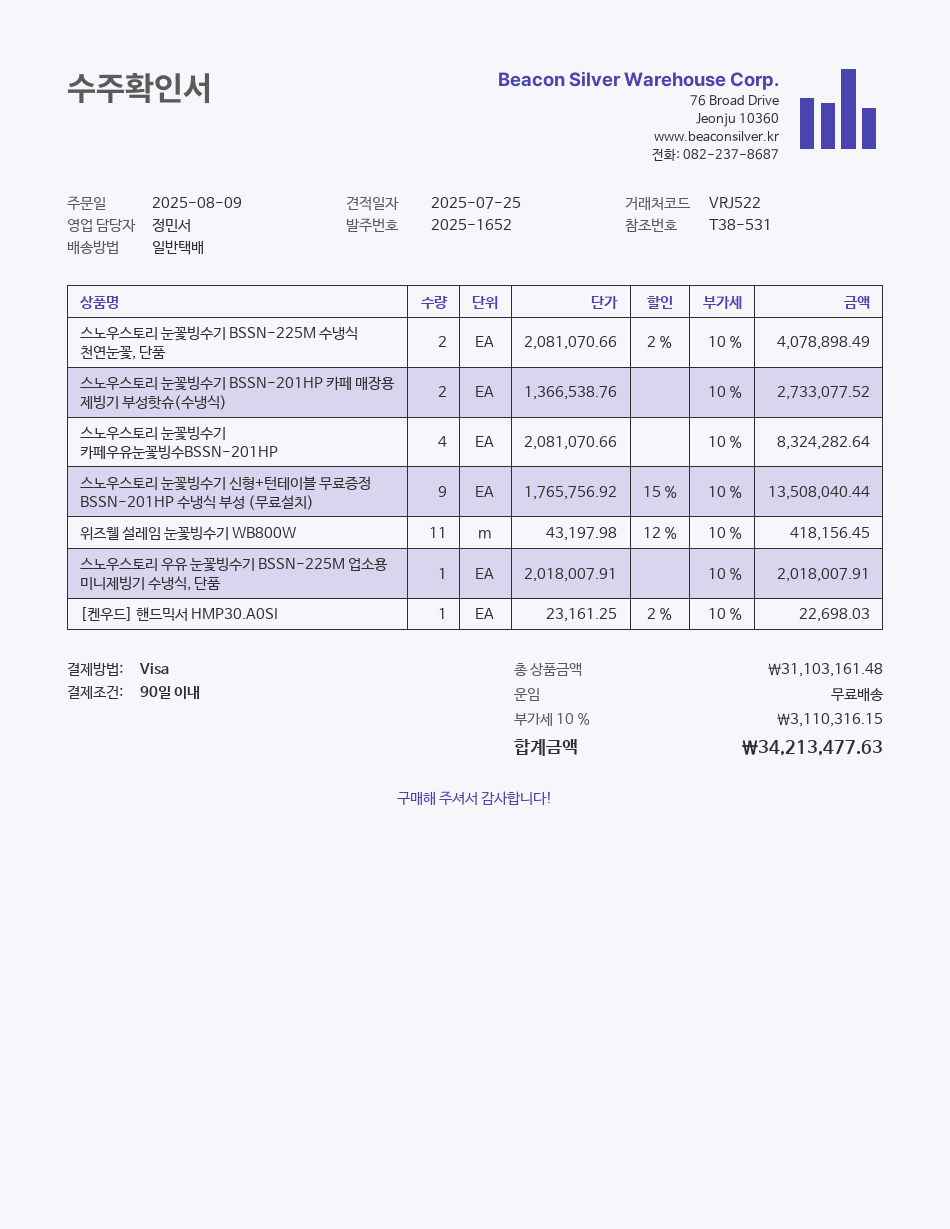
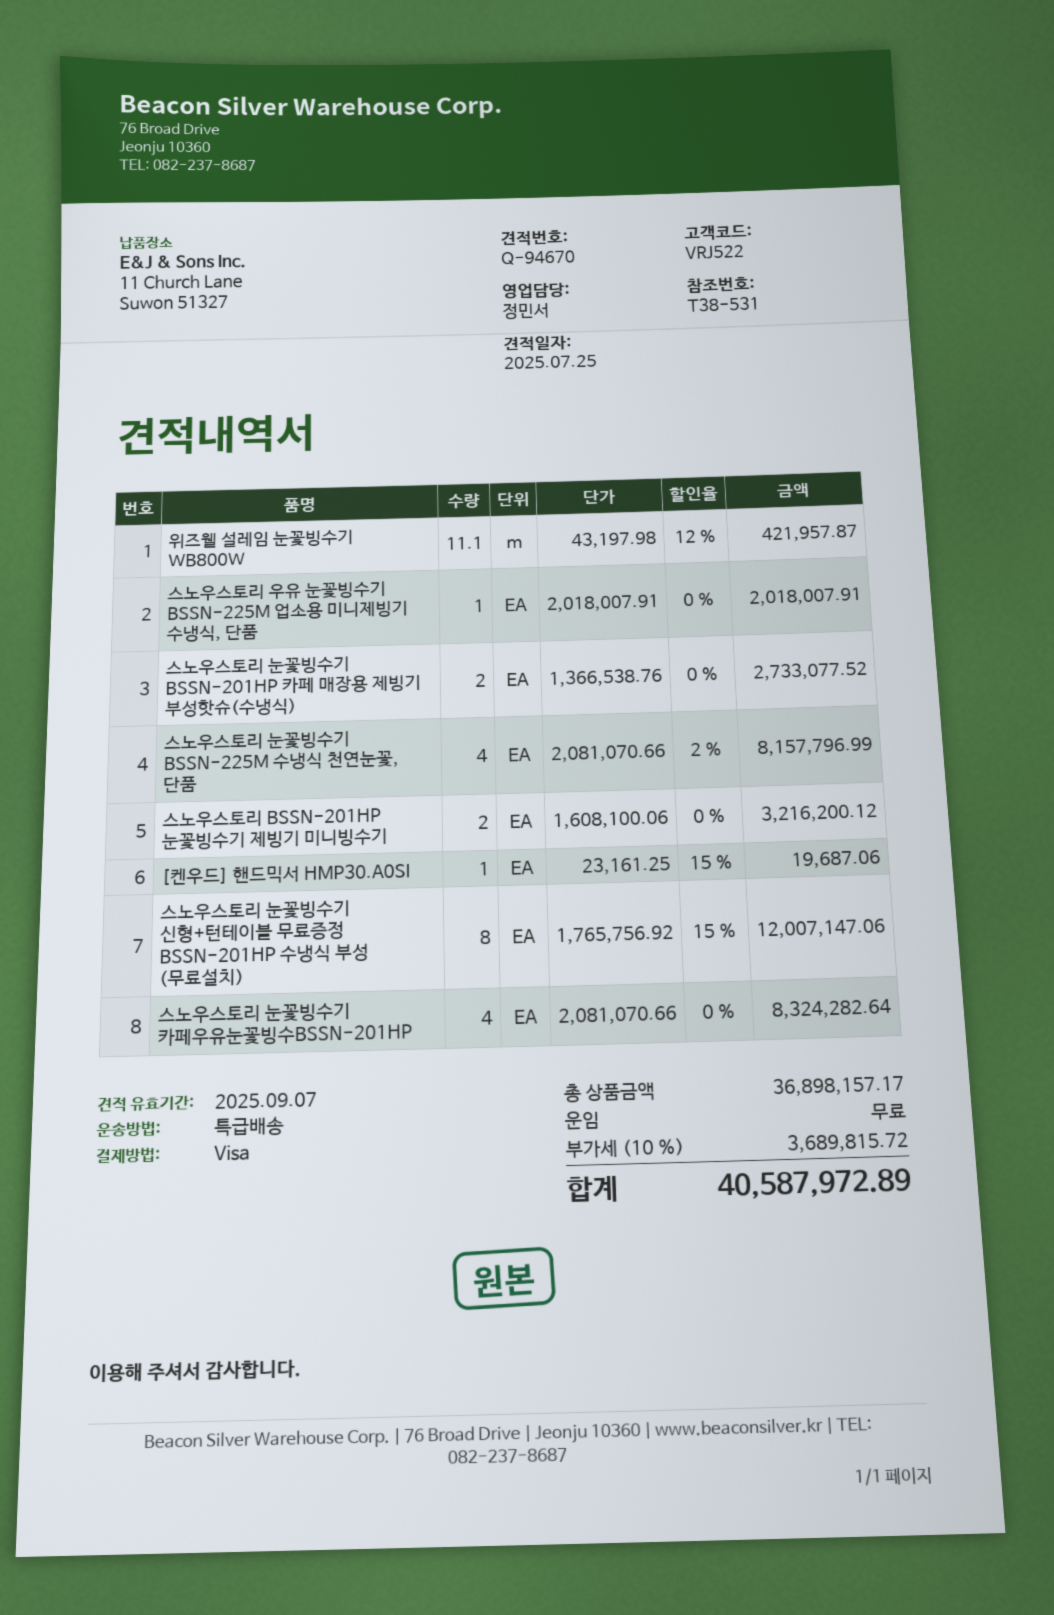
shipping method: standard -> express
스노우스토리 눈꽃빙수기 BSSN-225M 수냉식 천연눈꽃, 단품: 2 x 2081070.66 - 2% = 4078898.49 -> 4 x 2081070.66 - 2% = 8157796.99
스노우스토리 눈꽃빙수기 신형+턴테이블 무료증정 BSSN-201HP 수냉식 부성 (무료설치): 9 x 1765756.92 - 15% = 13508040.44 -> 8 x 1765756.92 - 15% = 12007147.06
위즈웰 설레임 눈꽃빙수기 WB800W: 11 x 43197.98 - 12% = 418156.45 -> 11.1 x 43197.98 - 12% = 421957.87
[켄우드] 핸드믹서 HMP30.A0SI: 1 x 23161.25 - 2% = 22698.03 -> 1 x 23161.25 - 15% = 19687.06
스노우스토리 BSSN-201HP 눈꽃빙수기 제빙기 미니빙수기: none -> 2 x 1608100.06 = 3216200.12
subtotal: 31103161.48 -> 36898157.17
tax: 10% = 3110316.15 -> 10% = 3689815.72
total: 34213477.63 -> 40587972.89

